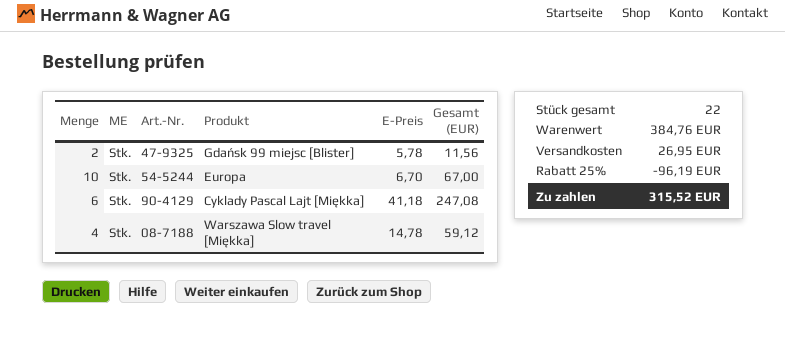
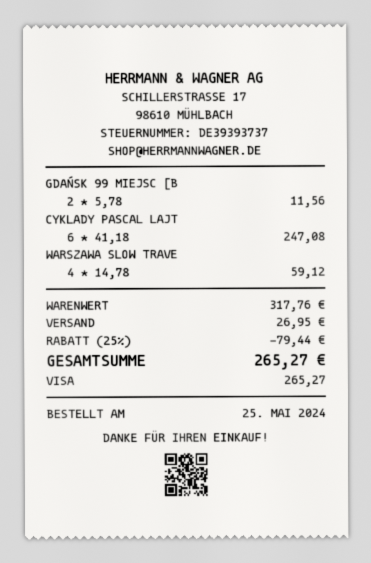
Europa: 10 x 6.70 = 67.00 -> none
subtotal: 384.76 -> 317.76
discount: 25% = 96.19 -> 25% = 79.44
total: 315.52 -> 265.27

